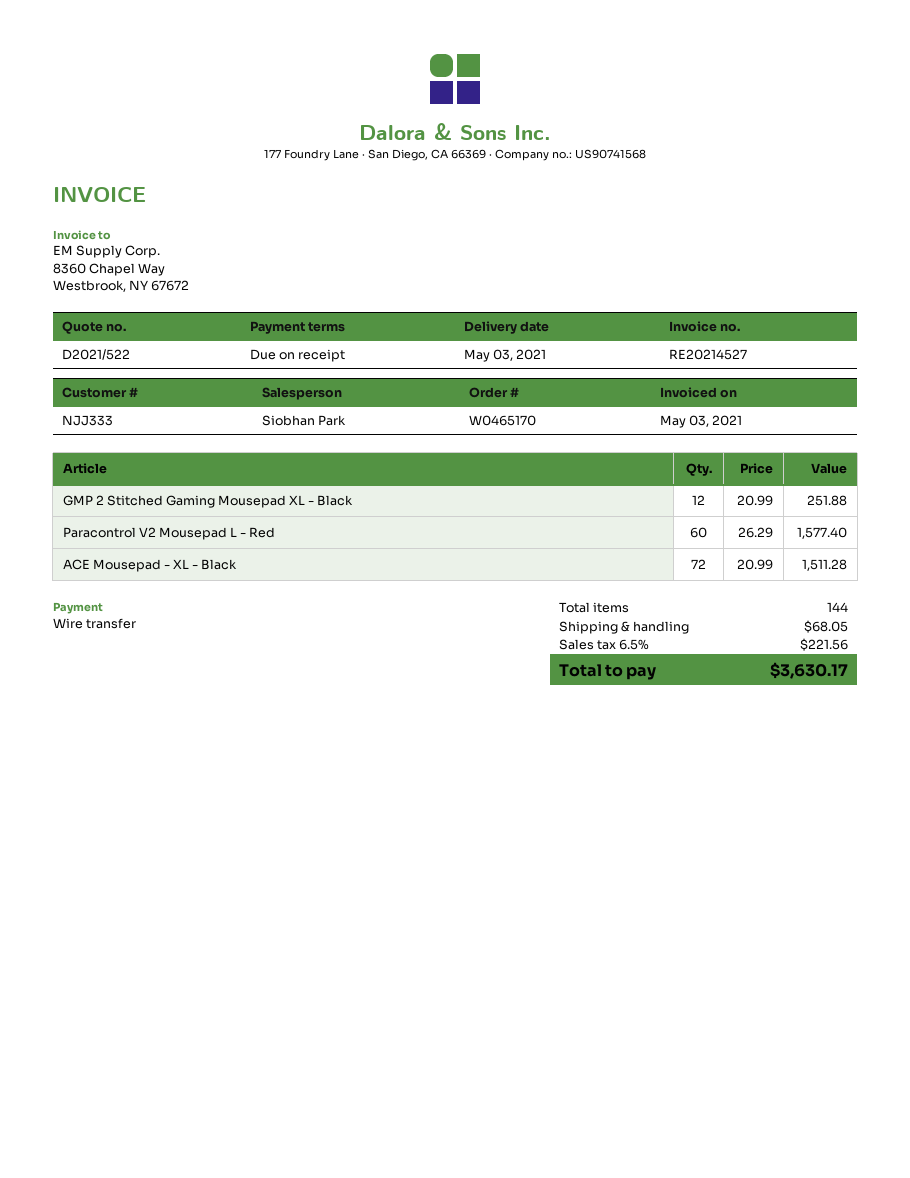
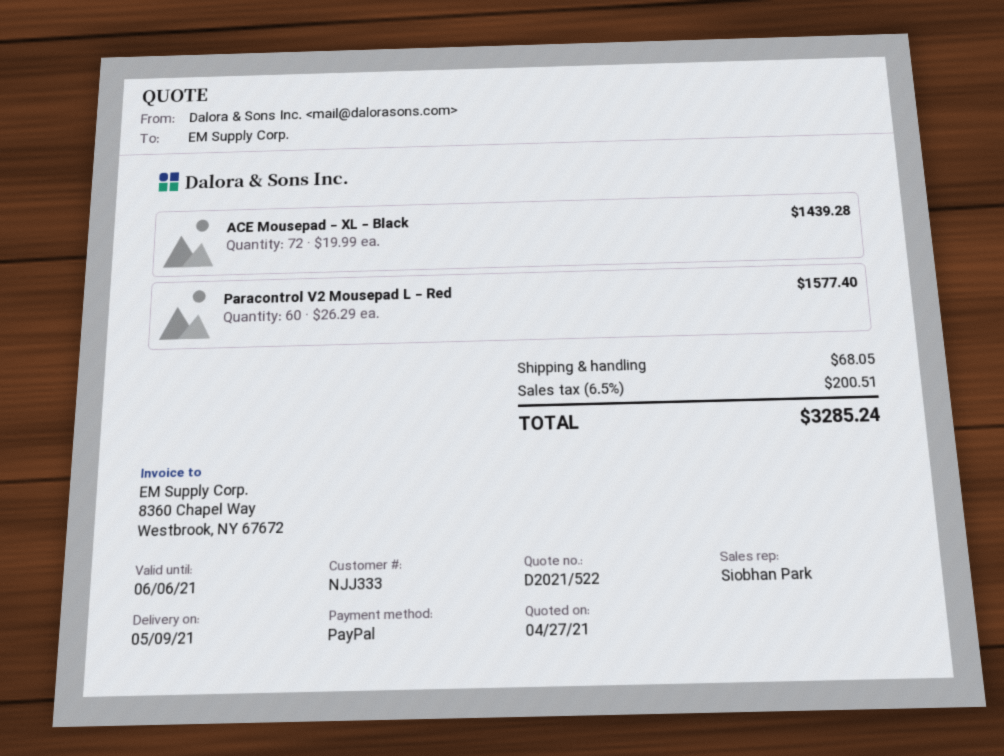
delivery date: 2021-05-03 -> 2021-05-09
payment method: bank transfer -> PayPal
GMP 2 Stitched Gaming Mousepad XL - Black: 12 x 20.99 = 251.88 -> none
ACE Mousepad - XL - Black: 72 x 20.99 = 1511.28 -> 72 x 19.99 = 1439.28
tax: 6.5% = 221.56 -> 6.5% = 200.51
total: 3630.17 -> 3285.24

